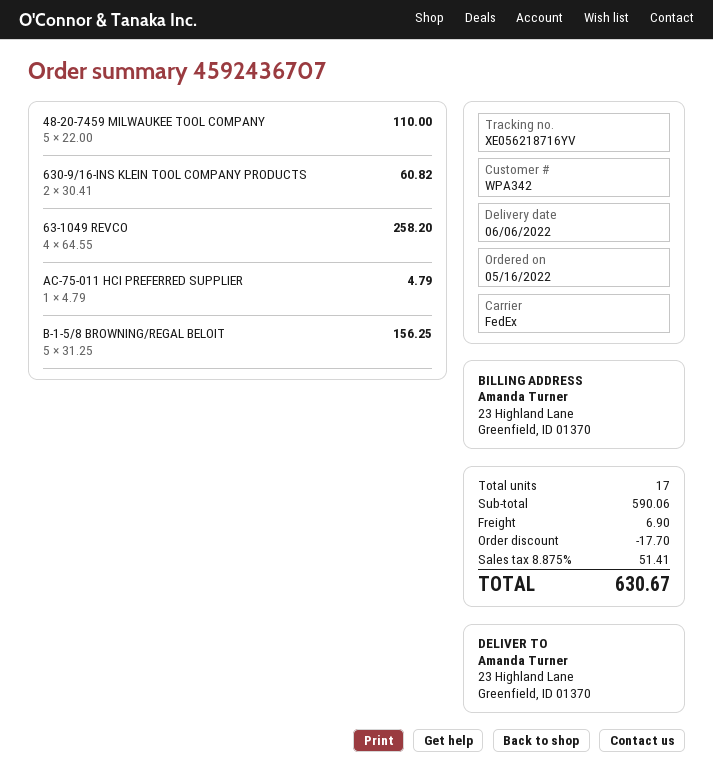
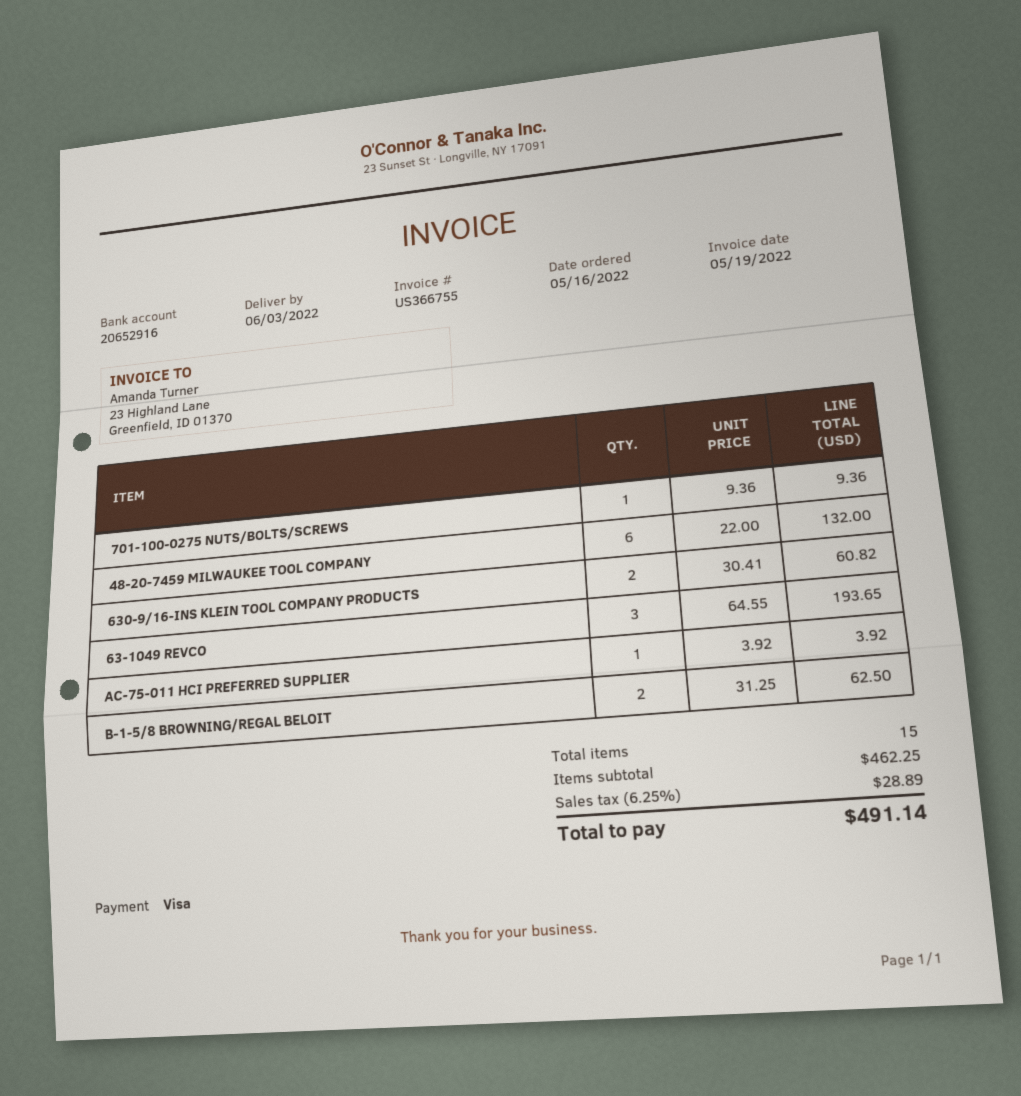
delivery date: 2022-06-06 -> 2022-06-03
48-20-7459 MILWAUKEE TOOL COMPANY: 5 x 22.00 = 110.00 -> 6 x 22.00 = 132.00
63-1049 REVCO: 4 x 64.55 = 258.20 -> 3 x 64.55 = 193.65
AC-75-011 HCI PREFERRED SUPPLIER: 1 x 4.79 = 4.79 -> 1 x 3.92 = 3.92
B-1-5/8 BROWNING/REGAL BELOIT: 5 x 31.25 = 156.25 -> 2 x 31.25 = 62.50
701-100-0275 NUTS/BOLTS/SCREWS: none -> 1 x 9.36 = 9.36
total quantity: 17 -> 15
subtotal: 590.06 -> 462.25
discount: 17.70 -> none
shipping: 6.90 -> none
tax: 8.875% = 51.41 -> 6.25% = 28.89
total: 630.67 -> 491.14

